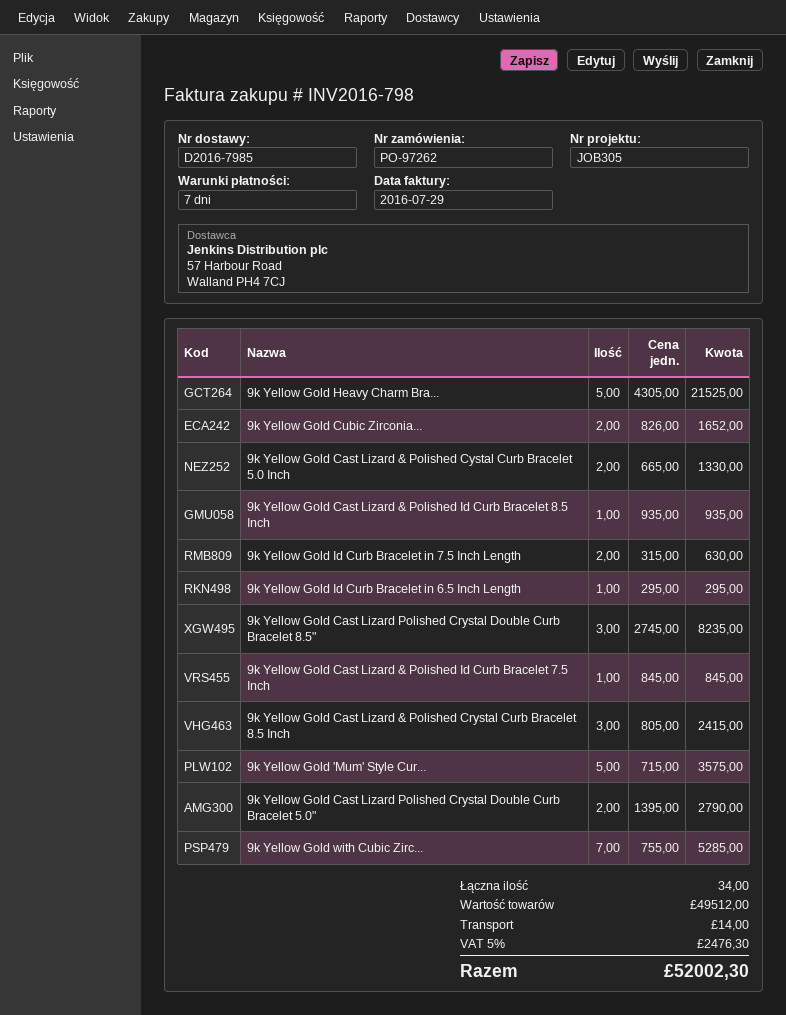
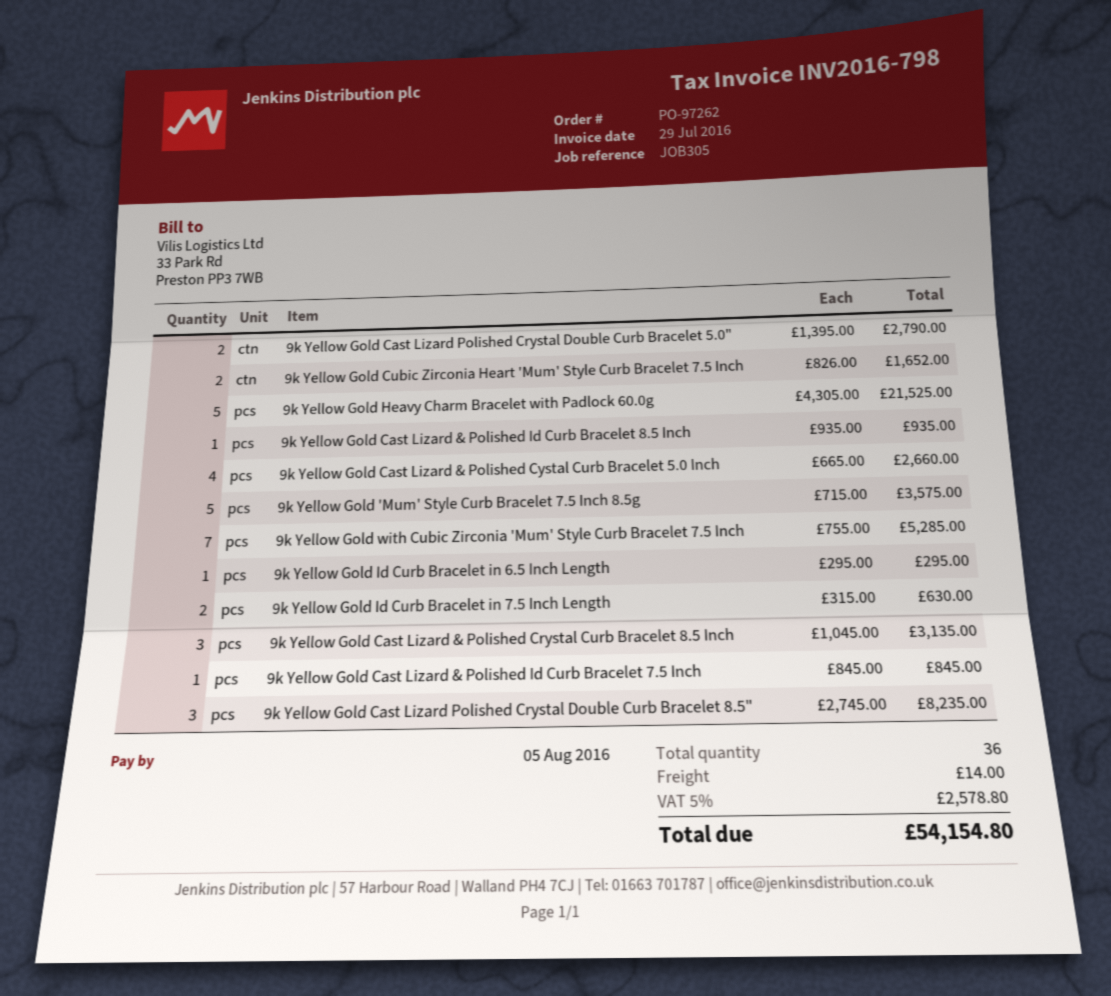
9k Yellow Gold Cast Lizard & Polished Cystal Curb Bracelet 5.0 Inch: 2 x 665.00 = 1330.00 -> 4 x 665.00 = 2660.00
9k Yellow Gold Cast Lizard & Polished Crystal Curb Bracelet 8.5 Inch: 3 x 805.00 = 2415.00 -> 3 x 1045.00 = 3135.00
total quantity: 34 -> 36
tax: 5% = 2476.30 -> 5% = 2578.80
total: 52002.30 -> 54154.80

